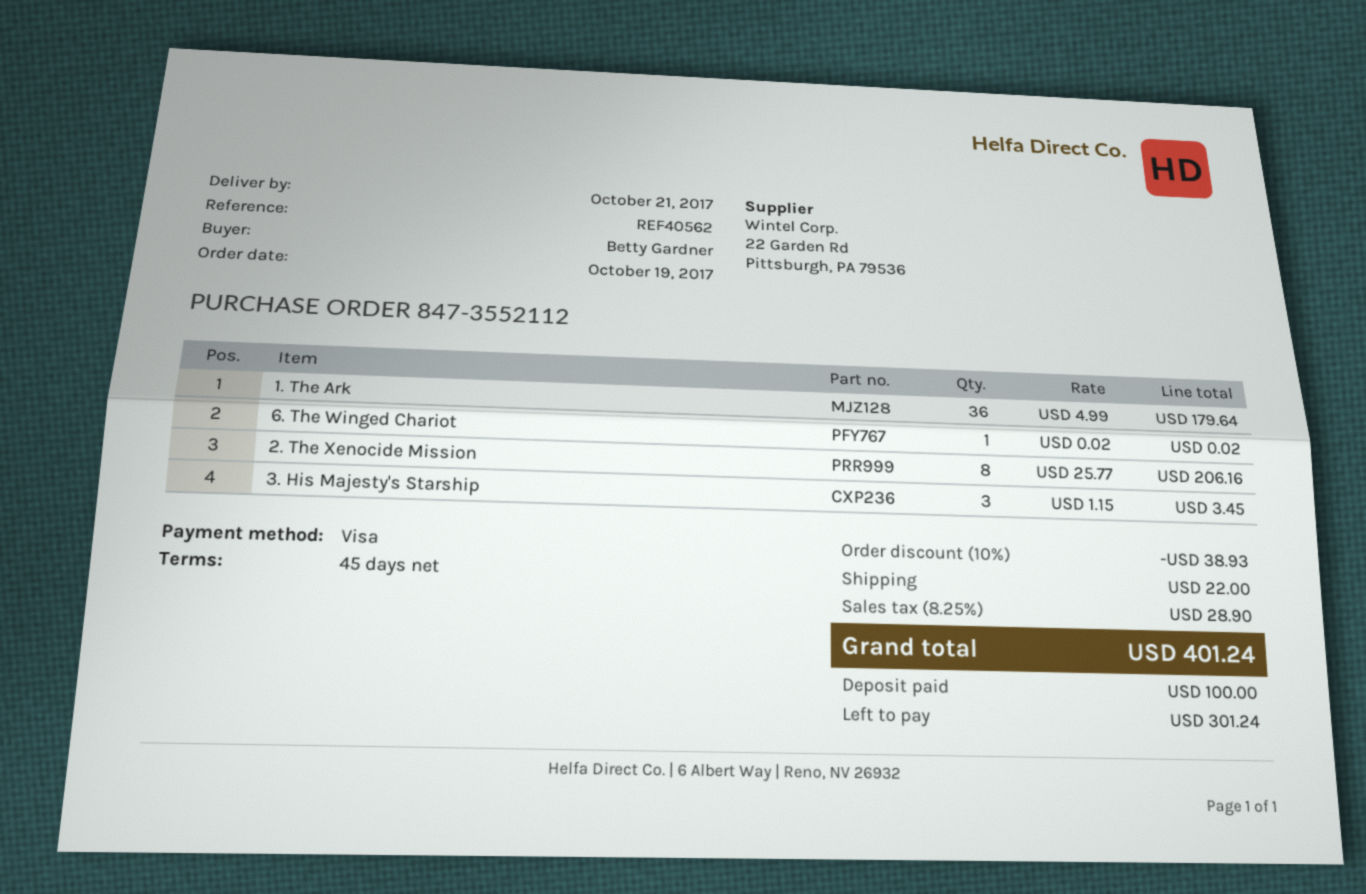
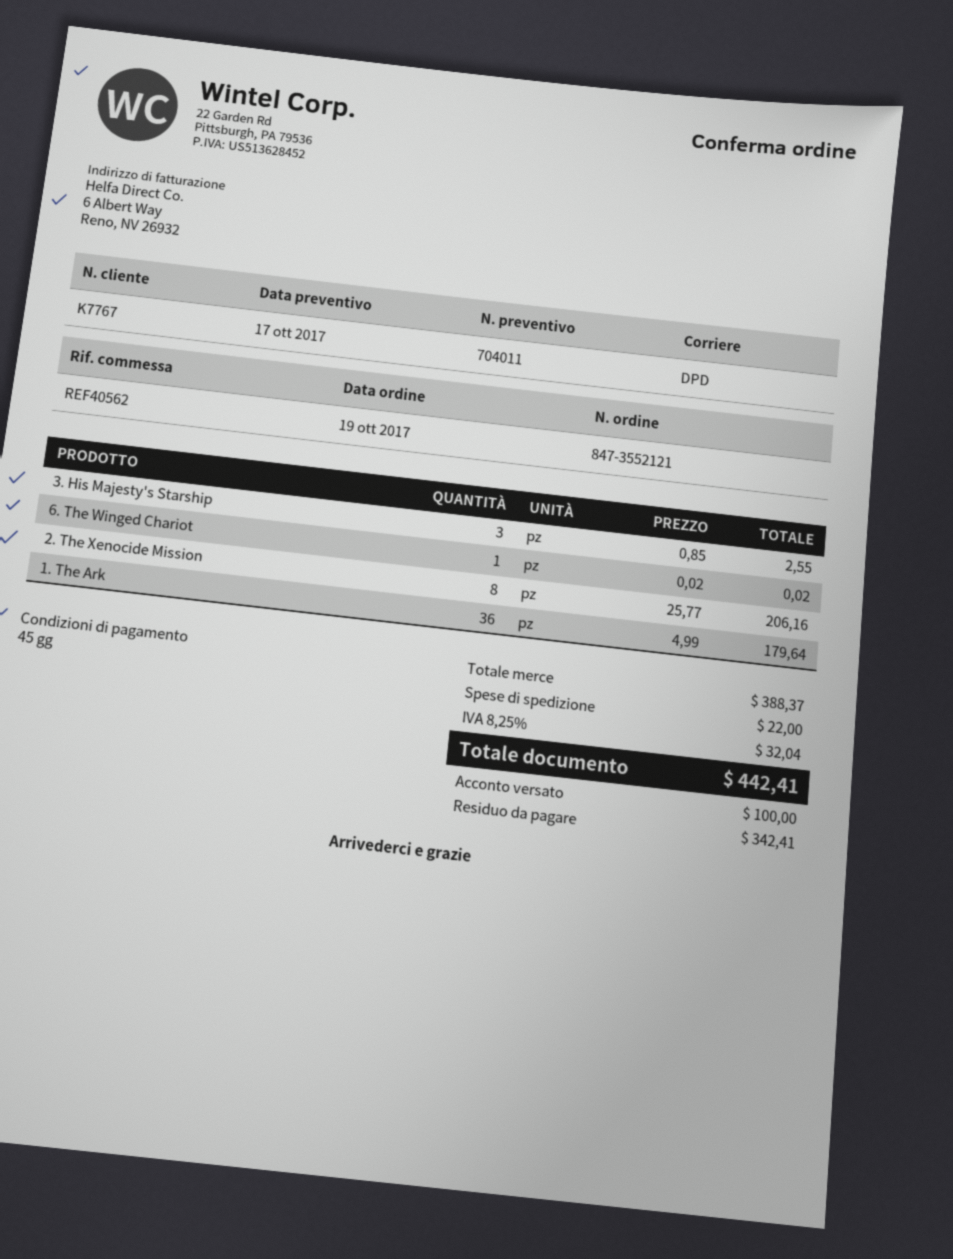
order number: 847-3552112 -> 847-3552121
3. His Majesty's Starship: 3 x 1.15 = 3.45 -> 3 x 0.85 = 2.55
discount: 10% = 38.93 -> none
tax: 8.25% = 28.90 -> 8.25% = 32.04
total: 401.24 -> 442.41
balance: 301.24 -> 342.41

